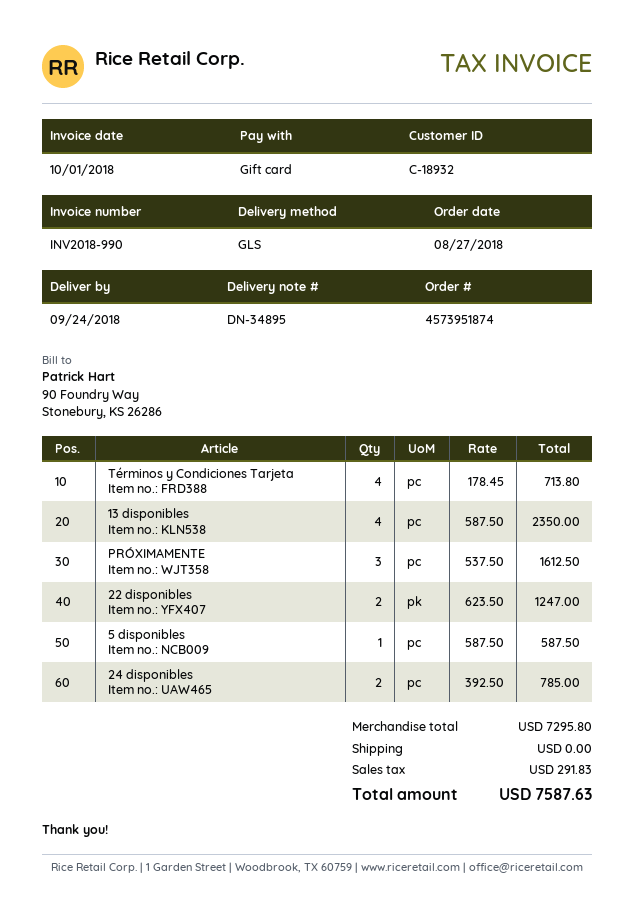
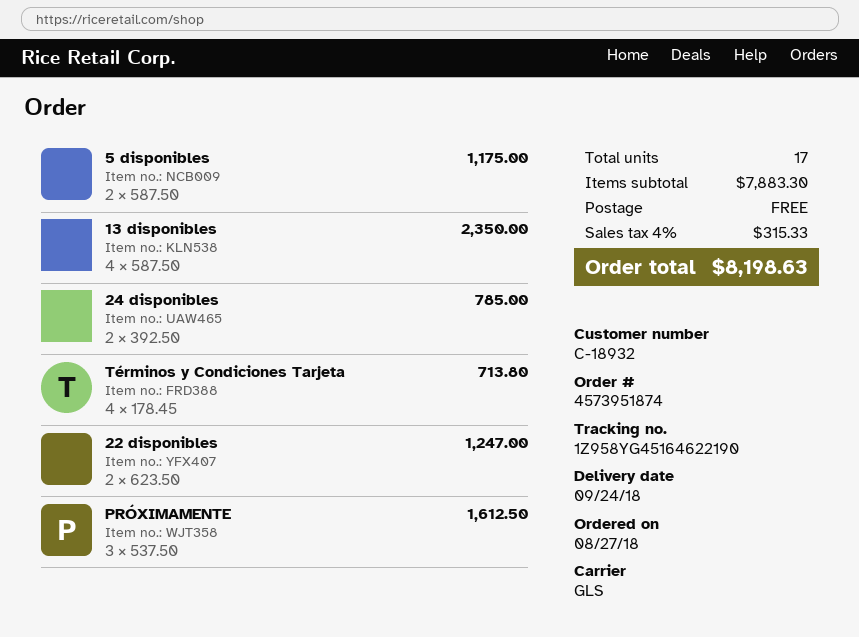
5 disponibles: 1 x 587.50 = 587.50 -> 2 x 587.50 = 1175.00
subtotal: 7295.80 -> 7883.30
tax: 291.83 -> 315.33
total: 7587.63 -> 8198.63

